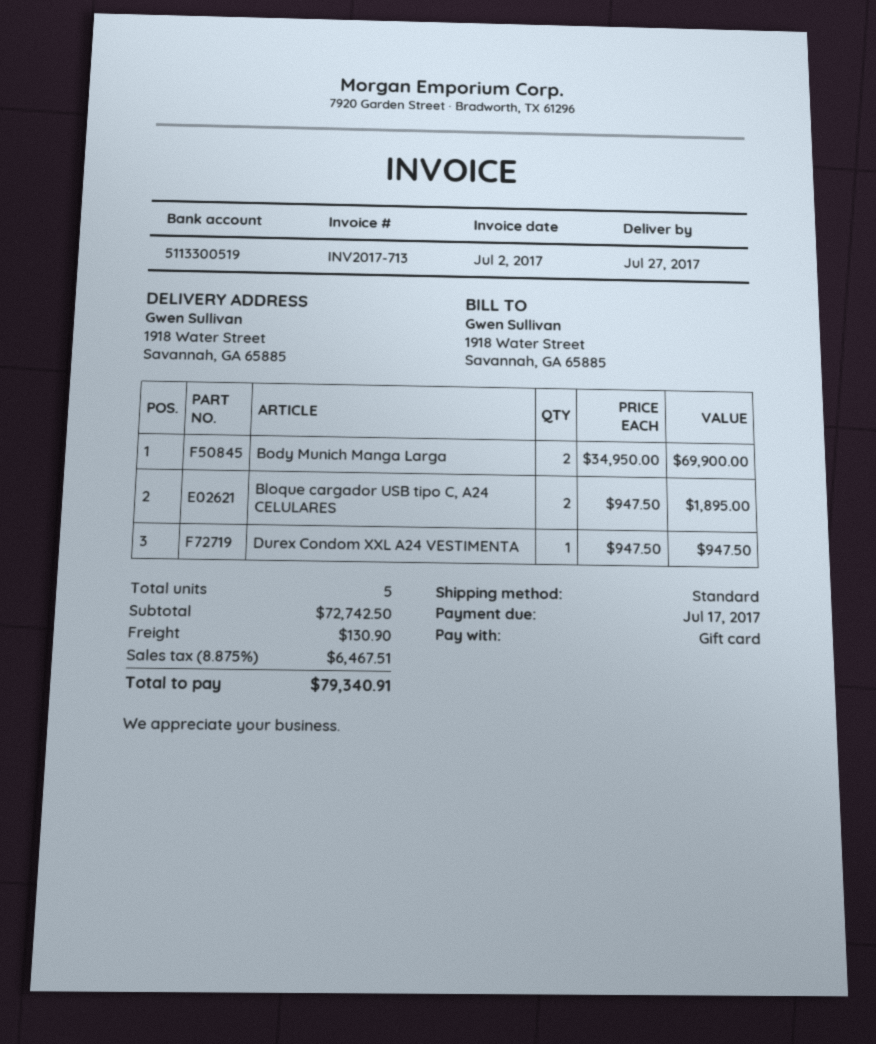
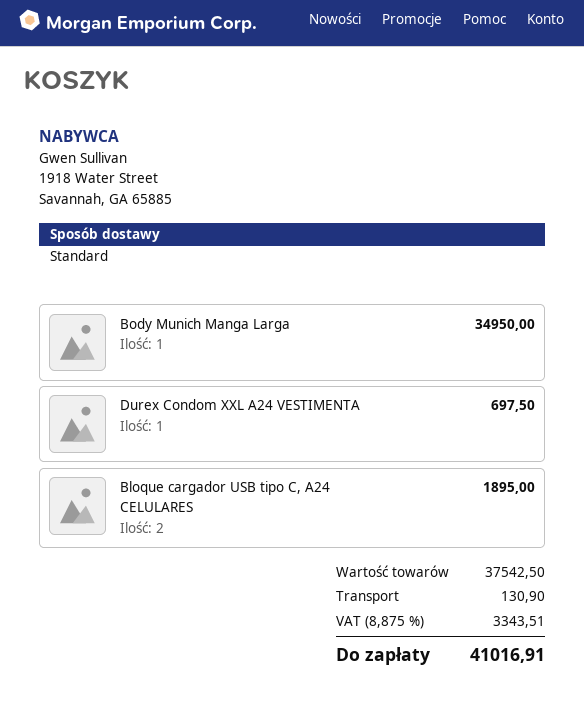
Body Munich Manga Larga: 2 for 69900.00 -> 1 for 34950.00
Durex Condom XXL A24 VESTIMENTA: 1 for 947.50 -> 1 for 697.50
subtotal: 72742.50 -> 37542.50
tax: 8.875% = 6467.51 -> 8.875% = 3343.51
total: 79340.91 -> 41016.91

